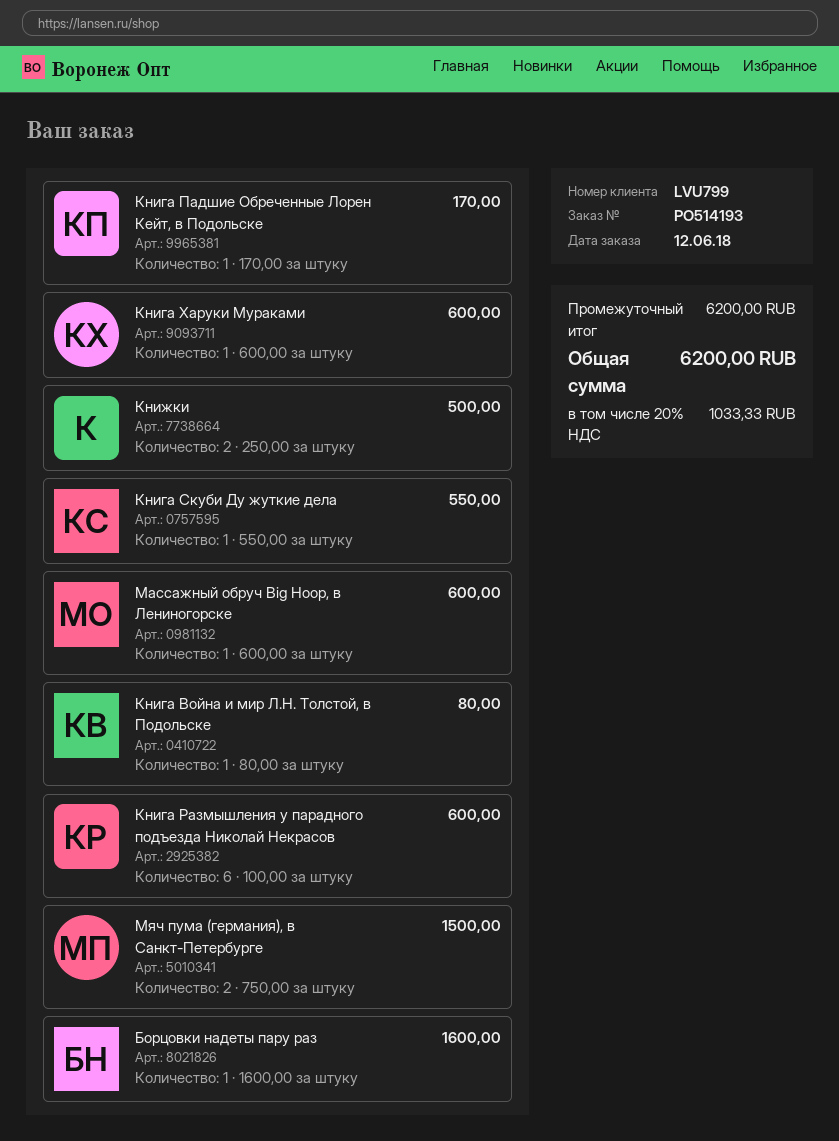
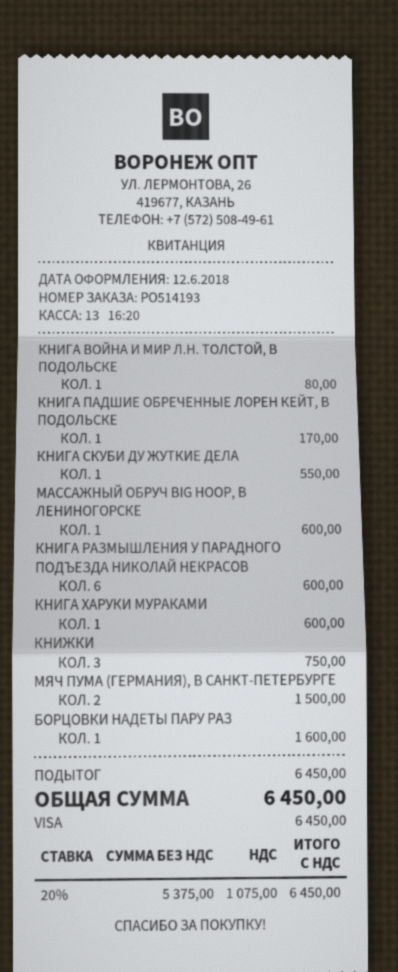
Книжки: 2 for 500.00 -> 3 for 750.00
subtotal: 6200.00 -> 6450.00
tax: 20% = 1033.33 -> 20% = 1075.00
total: 6200.00 -> 6450.00

